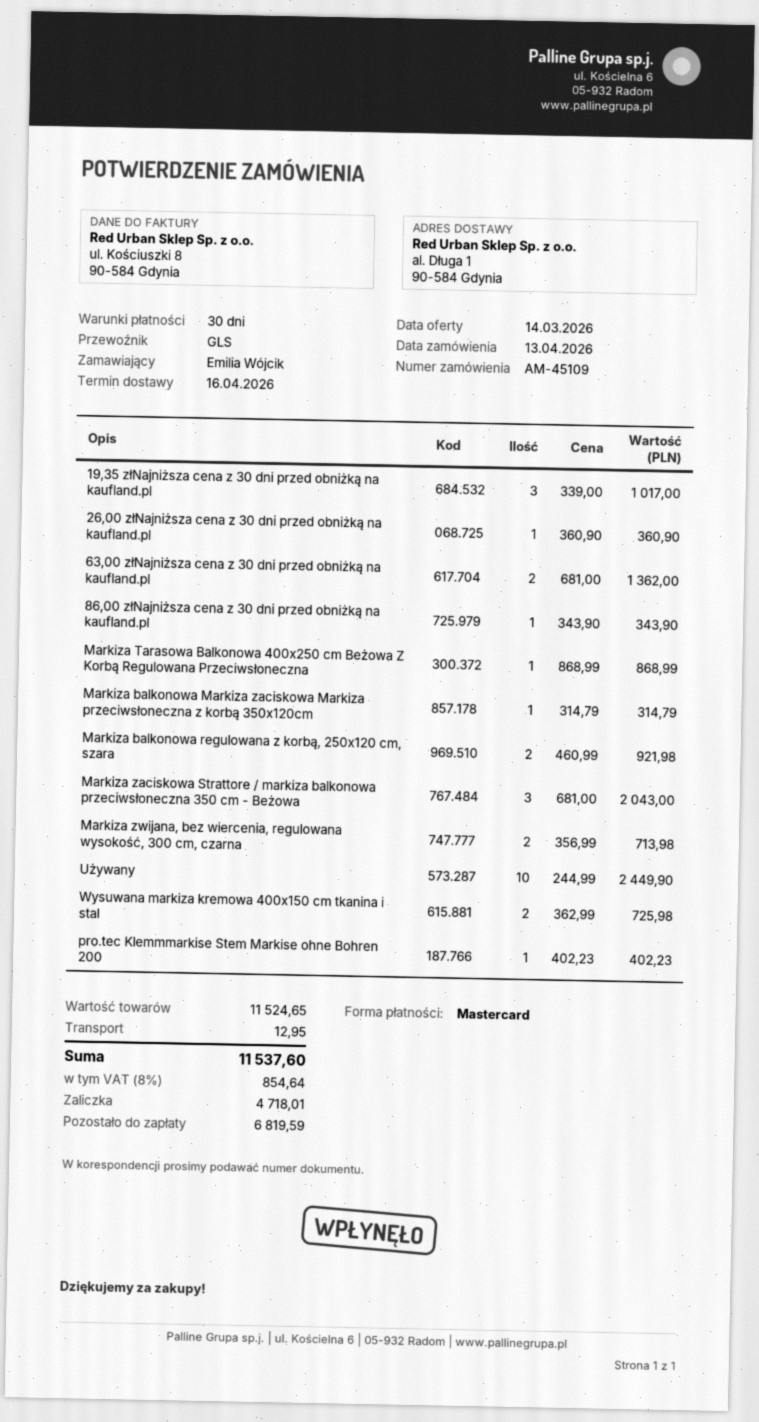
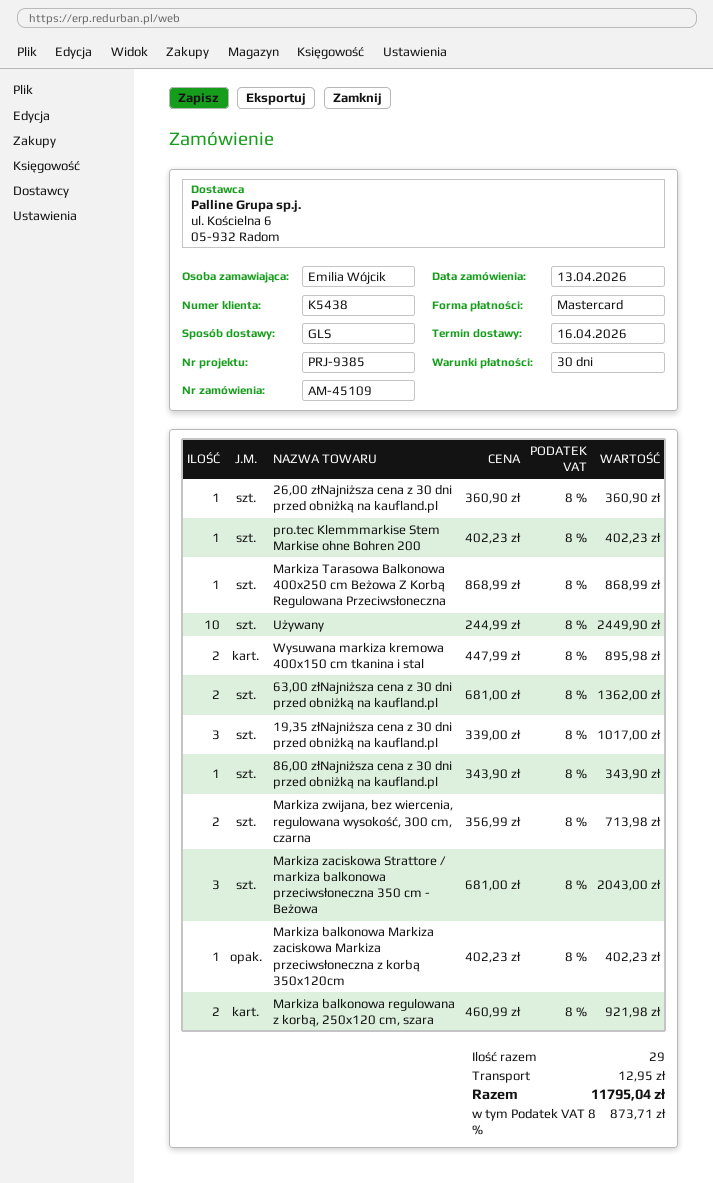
Markiza balkonowa Markiza zaciskowa Markiza przeciwsłoneczna z korbą 350x120cm: 1 x 314.79 = 314.79 -> 1 x 402.23 = 402.23
Wysuwana markiza kremowa 400x150 cm tkanina i stal: 2 x 362.99 = 725.98 -> 2 x 447.99 = 895.98
tax: 8% = 854.64 -> 8% = 873.71
total: 11537.60 -> 11795.04

